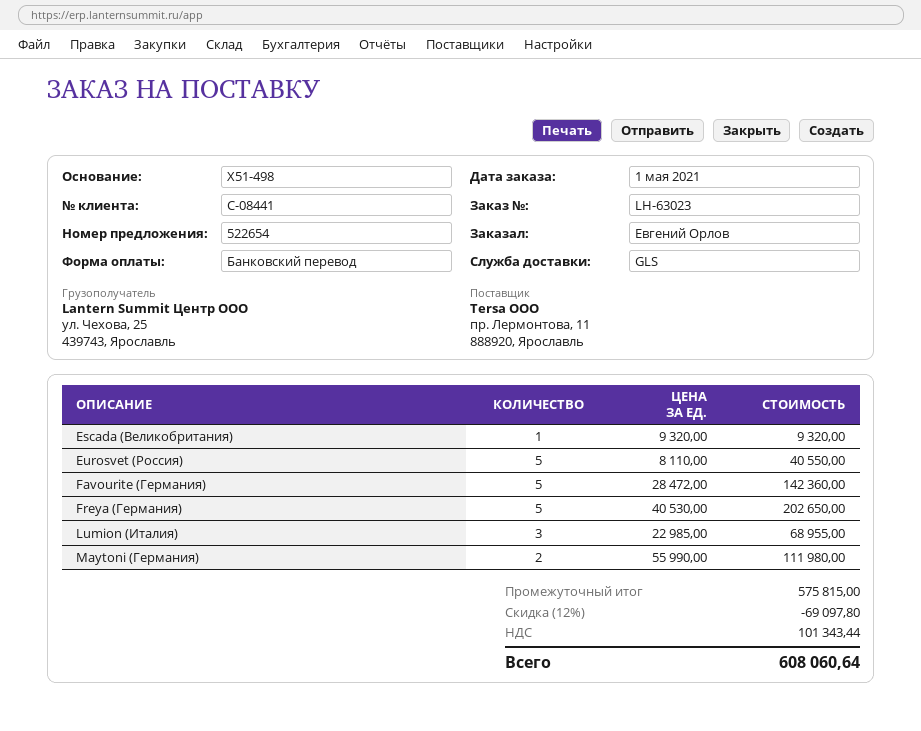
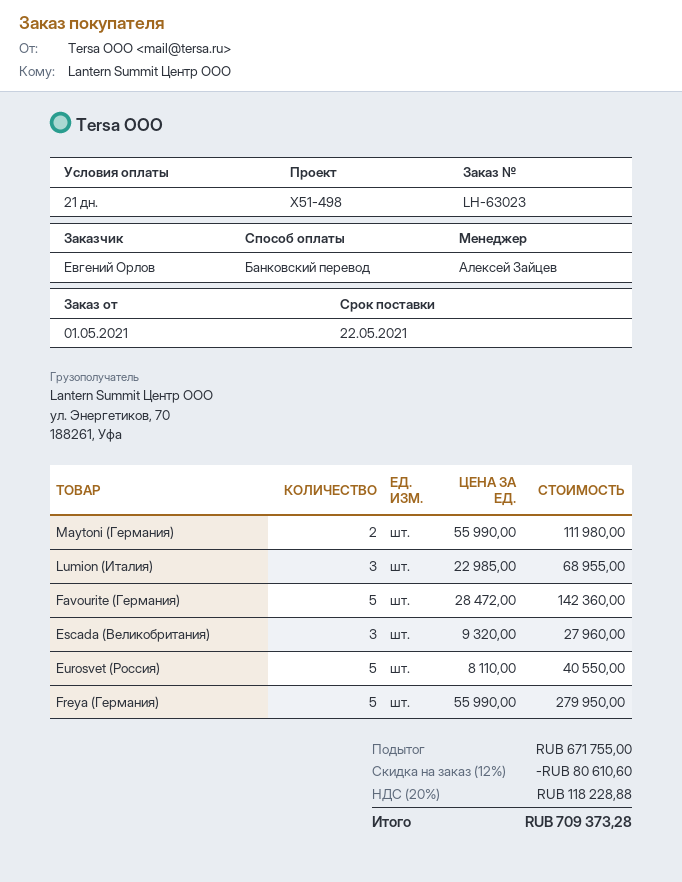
ship to: ул. Чехова, 25, 439743, Ярославль -> ул. Энергетиков, 70, 188261, Уфа
Escada (Великобритания): 1 x 9320.00 = 9320.00 -> 3 x 9320.00 = 27960.00
Freya (Германия): 5 x 40530.00 = 202650.00 -> 5 x 55990.00 = 279950.00
subtotal: 575815.00 -> 671755.00
discount: 12% = 69097.80 -> 12% = 80610.60
tax: 101343.44 -> 118228.88
total: 608060.64 -> 709373.28

